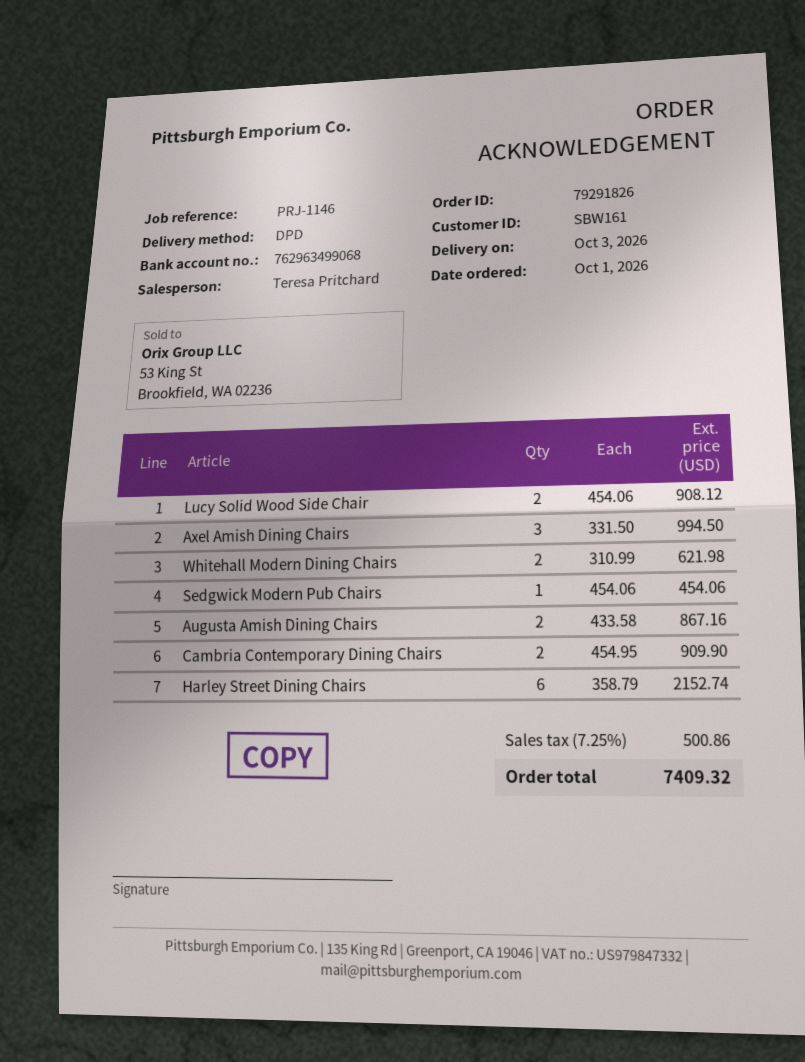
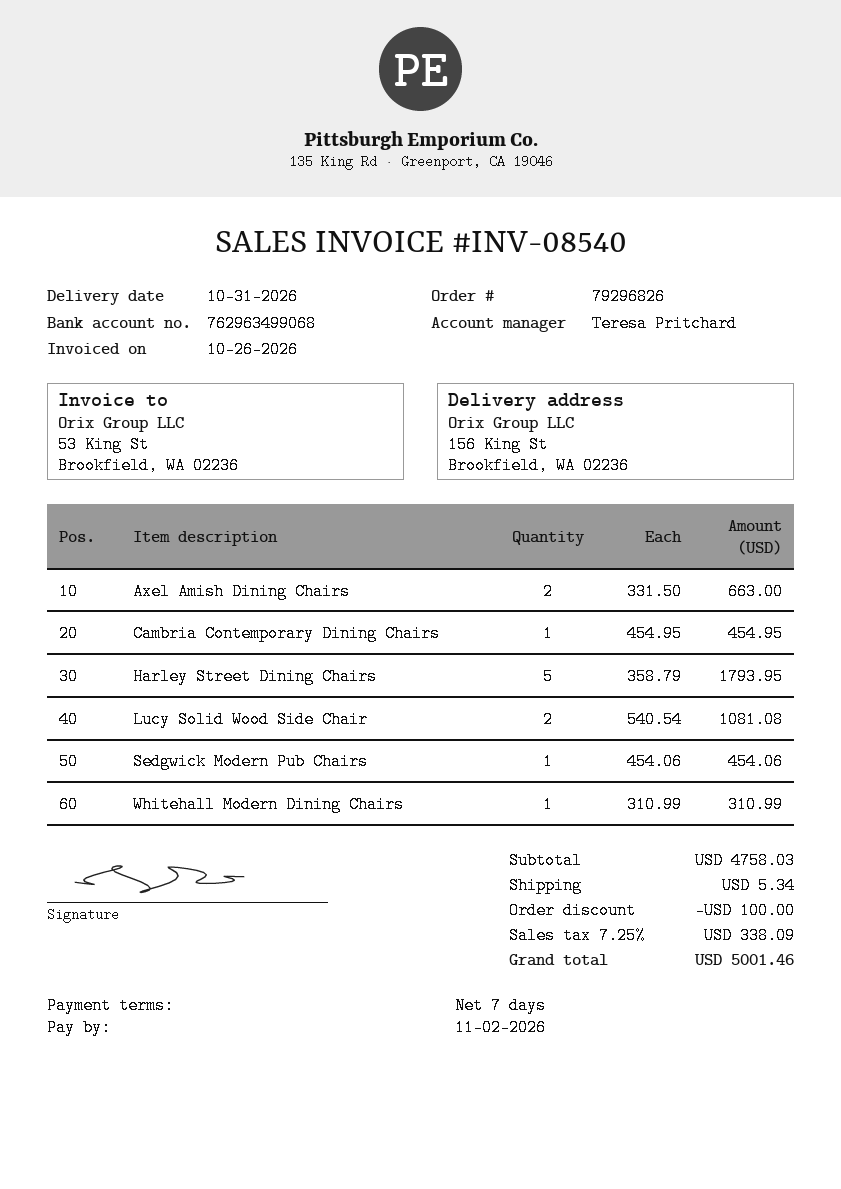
order number: 79291826 -> 79296826
delivery date: 2026-10-03 -> 2026-10-31
Lucy Solid Wood Side Chair: 2 x 454.06 = 908.12 -> 2 x 540.54 = 1081.08
Axel Amish Dining Chairs: 3 x 331.50 = 994.50 -> 2 x 331.50 = 663.00
Whitehall Modern Dining Chairs: 2 x 310.99 = 621.98 -> 1 x 310.99 = 310.99
Augusta Amish Dining Chairs: 2 x 433.58 = 867.16 -> none
Cambria Contemporary Dining Chairs: 2 x 454.95 = 909.90 -> 1 x 454.95 = 454.95
Harley Street Dining Chairs: 6 x 358.79 = 2152.74 -> 5 x 358.79 = 1793.95
discount: none -> 100.00
shipping: none -> 5.34
tax: 7.25% = 500.86 -> 7.25% = 338.09
total: 7409.32 -> 5001.46

